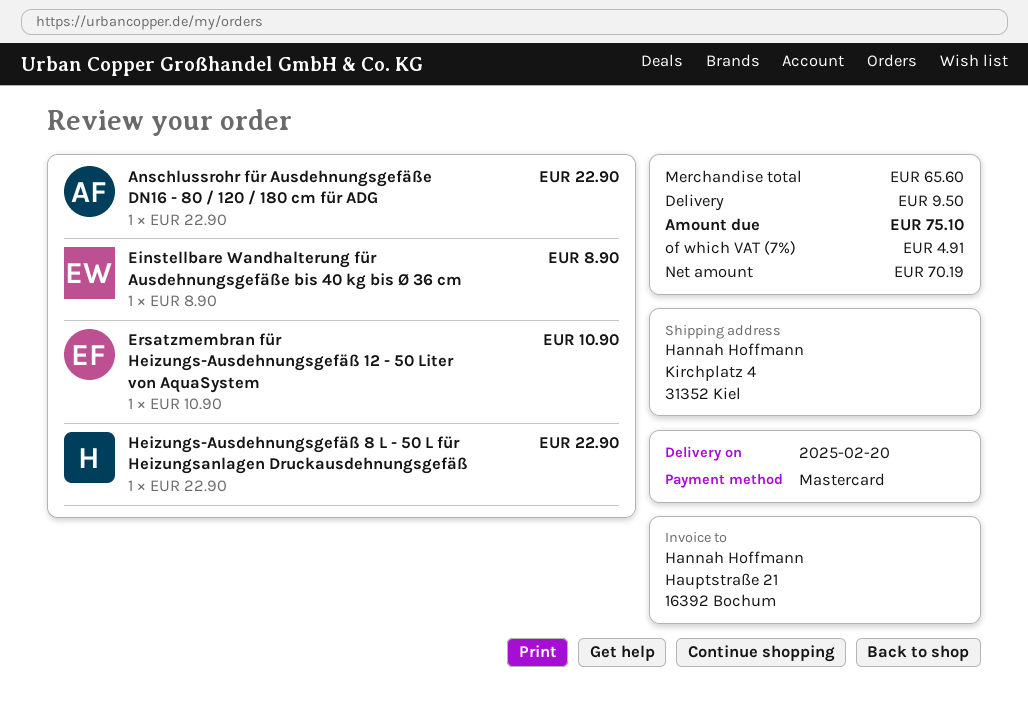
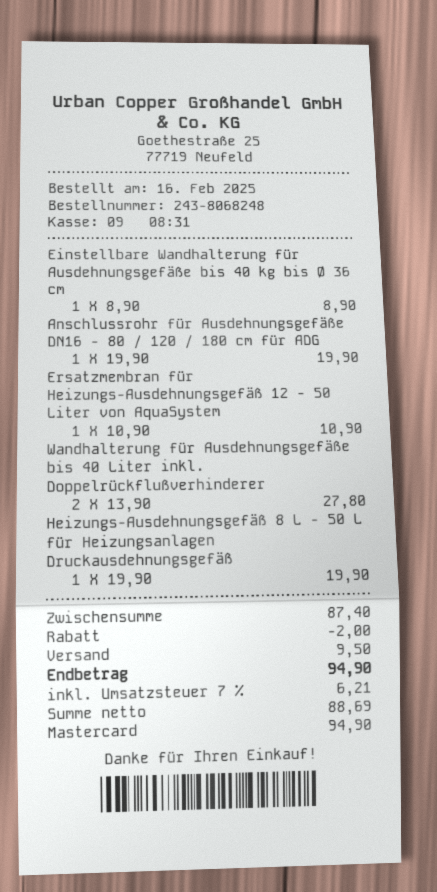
Anschlussrohr für Ausdehnungsgefäße DN16 - 80 / 120 / 180 cm für ADG: 1 x 22.90 = 22.90 -> 1 x 19.90 = 19.90
Heizungs-Ausdehnungsgefäß 8 L - 50 L für Heizungsanlagen Druckausdehnungsgefäß: 1 x 22.90 = 22.90 -> 1 x 19.90 = 19.90
Wandhalterung für Ausdehnungsgefäße bis 40 Liter inkl. Doppelrückflußverhinderer: none -> 2 x 13.90 = 27.80
subtotal: 65.60 -> 87.40
discount: none -> 2.00
net: 70.19 -> 88.69
tax: 7% = 4.91 -> 7% = 6.21
total: 75.10 -> 94.90

